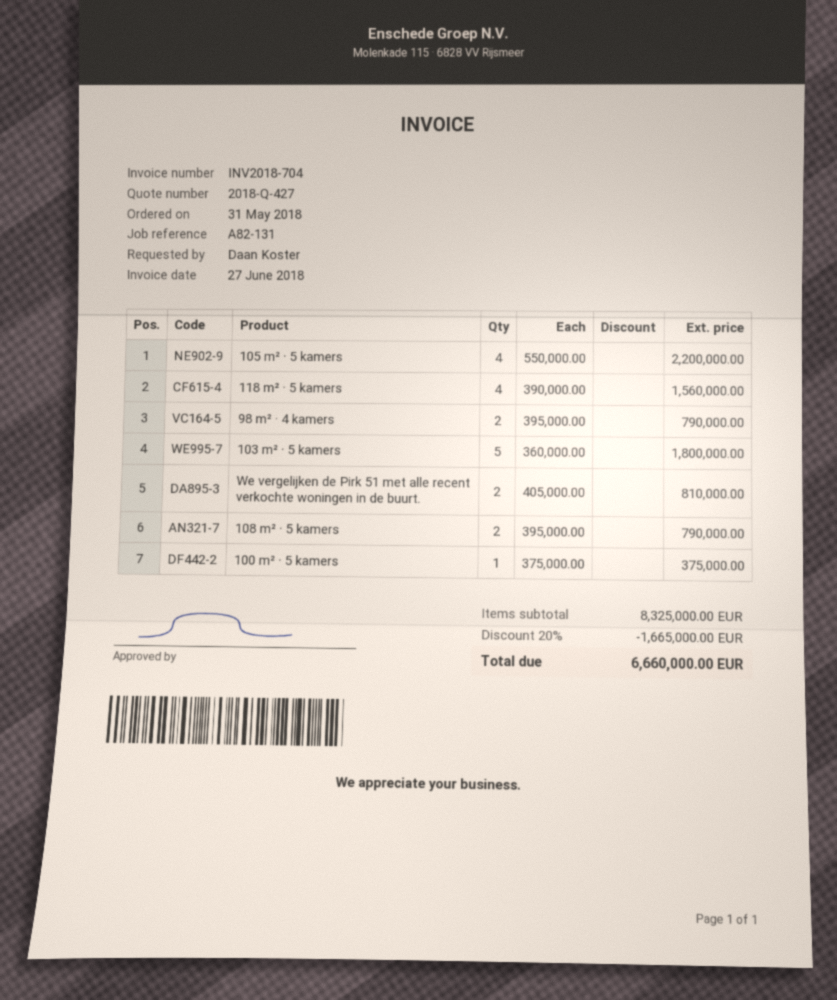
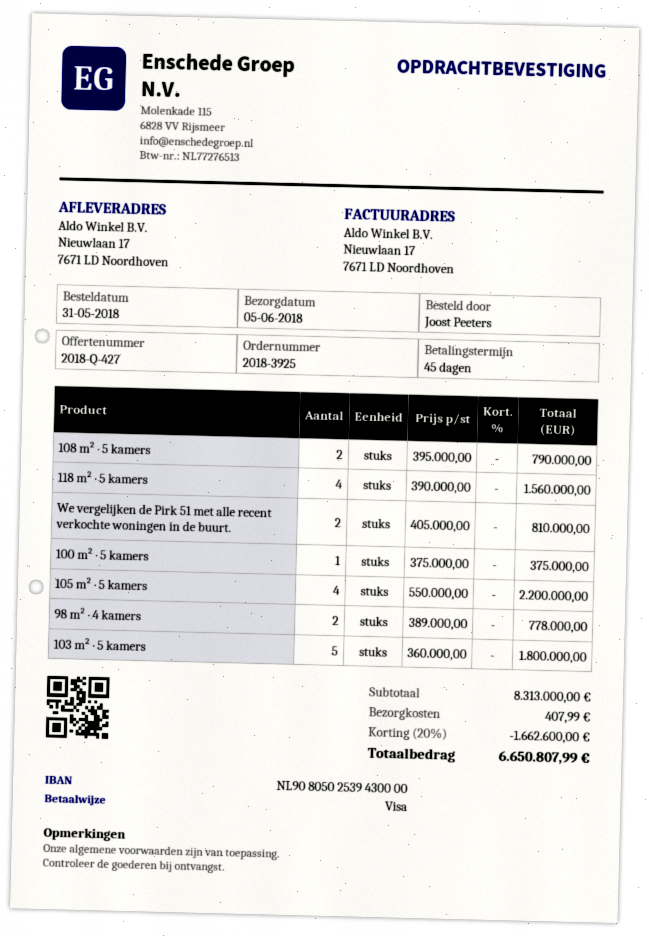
ordered by: Daan Koster -> Joost Peeters
98 m² · 4 kamers: 2 x 395000.00 = 790000.00 -> 2 x 389000.00 = 778000.00
subtotal: 8325000.00 -> 8313000.00
discount: 20% = 1665000.00 -> 20% = 1662600.00
shipping: none -> 407.99
total: 6660000.00 -> 6650807.99

